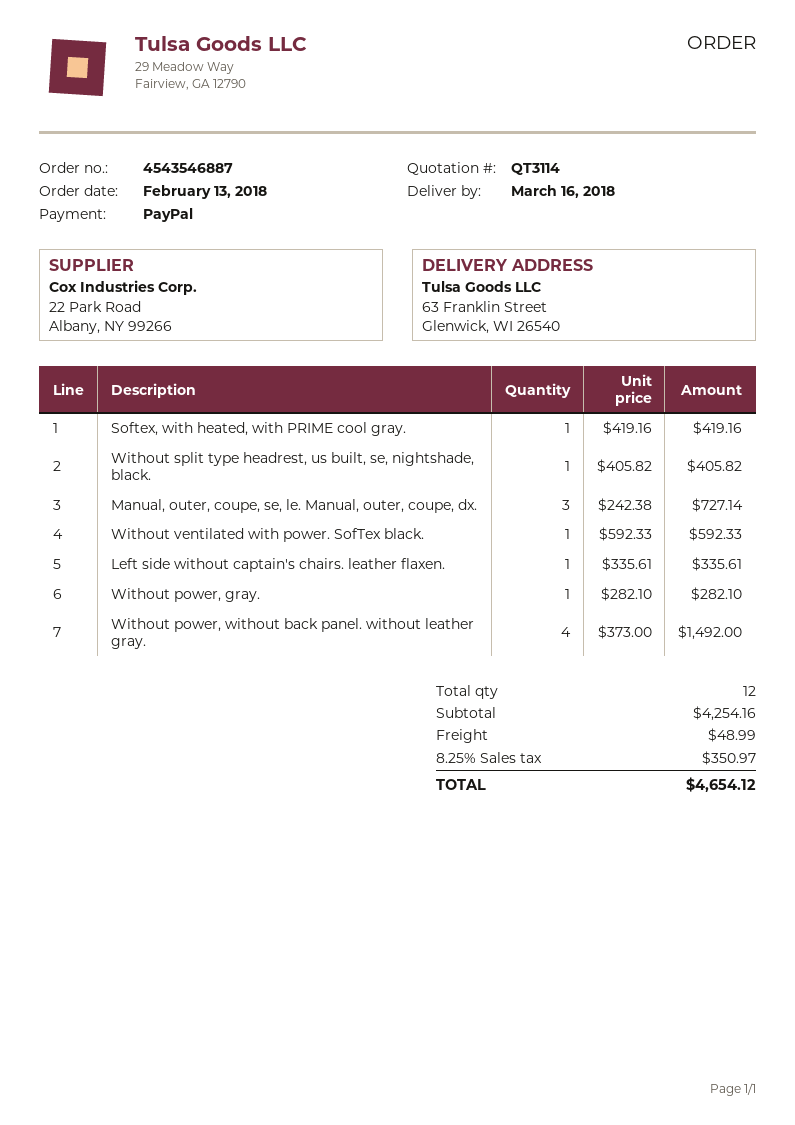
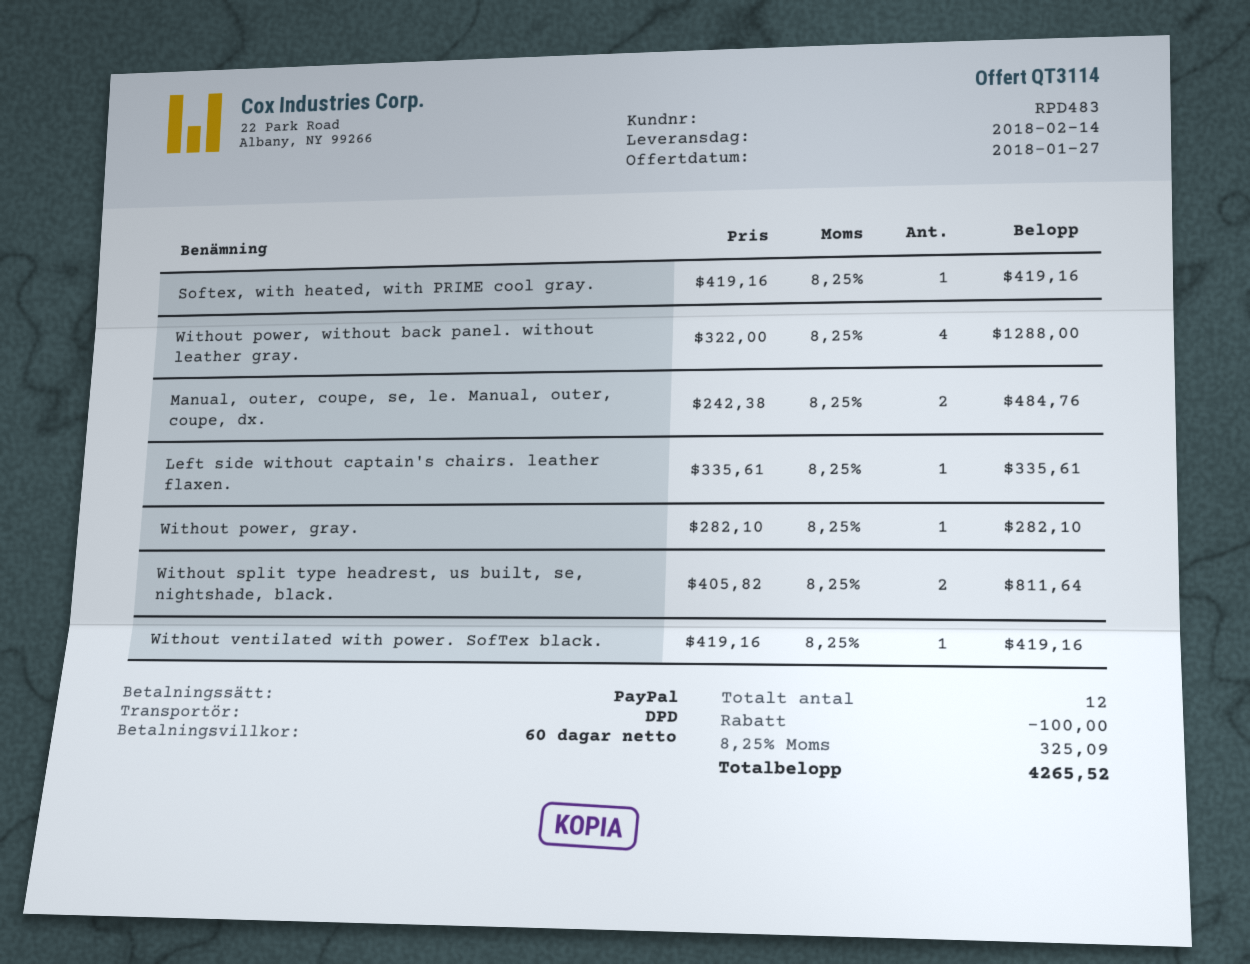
delivery date: 2018-03-16 -> 2018-02-14
Without split type headrest, us built, se, nightshade, black.: 1 x 405.82 = 405.82 -> 2 x 405.82 = 811.64
Manual, outer, coupe, se, le. Manual, outer, coupe, dx.: 3 x 242.38 = 727.14 -> 2 x 242.38 = 484.76
Without ventilated with power. SofTex black.: 1 x 592.33 = 592.33 -> 1 x 419.16 = 419.16
Without power, without back panel. without leather gray.: 4 x 373.00 = 1492.00 -> 4 x 322.00 = 1288.00
discount: none -> 100.00
shipping: 48.99 -> none
tax: 8.25% = 350.97 -> 8.25% = 325.09
total: 4654.12 -> 4265.52

